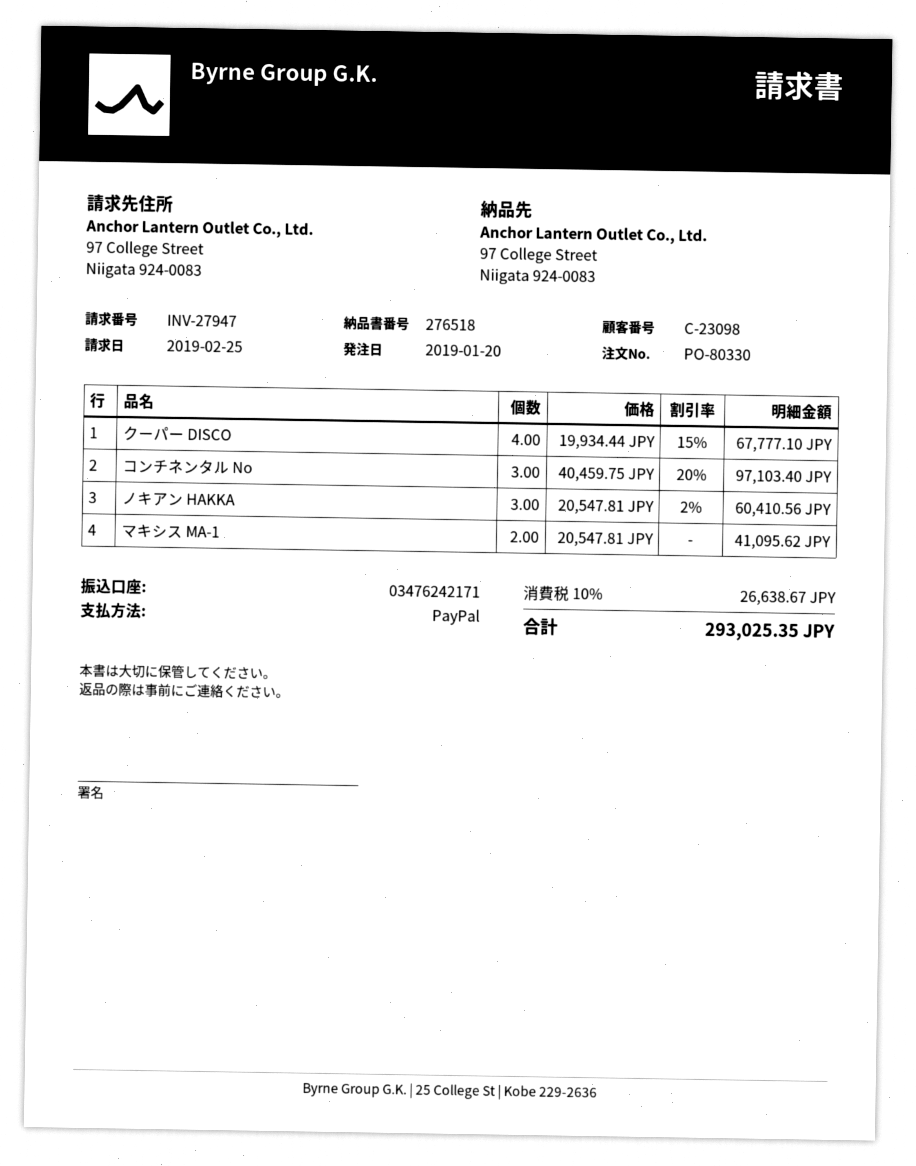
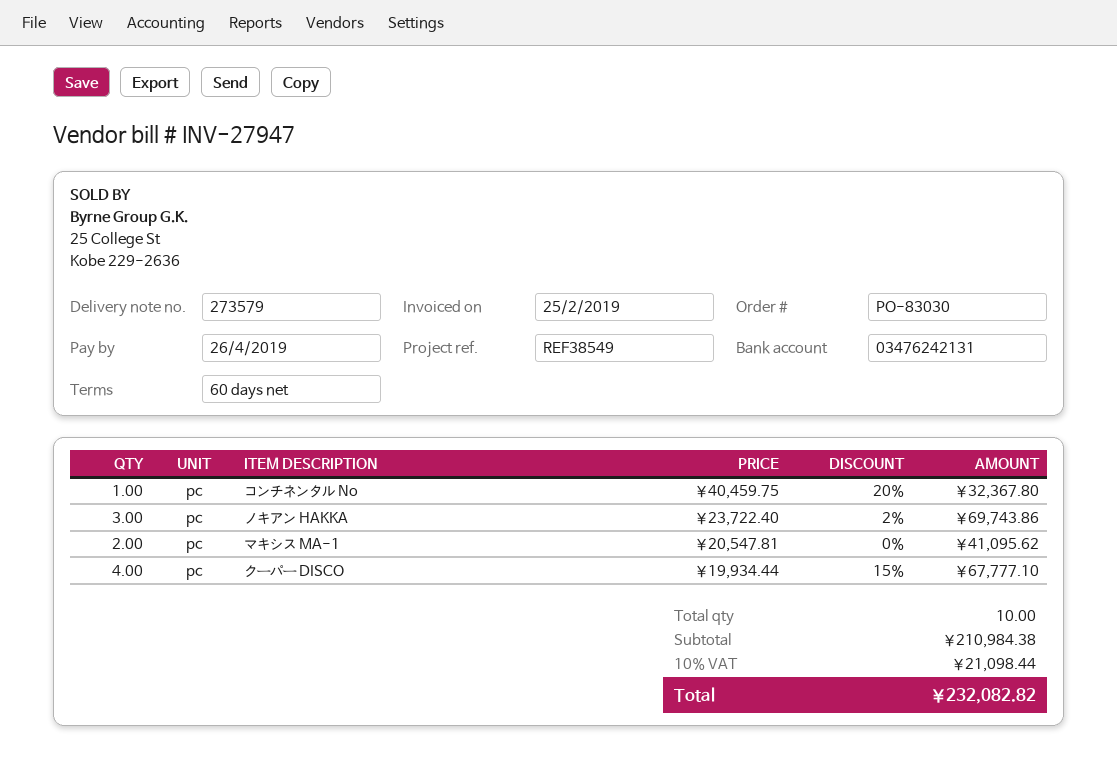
order number: PO-80330 -> PO-83030
delivery note number: 276518 -> 273579
bank account: 03476242171 -> 03476242131
コンチネンタル No: 3 x 40459.75 - 20% = 97103.40 -> 1 x 40459.75 - 20% = 32367.80
ノキアン HAKKA: 3 x 20547.81 - 2% = 60410.56 -> 3 x 23722.40 - 2% = 69743.86
tax: 10% = 26638.67 -> 10% = 21098.44
total: 293025.35 -> 232082.82

